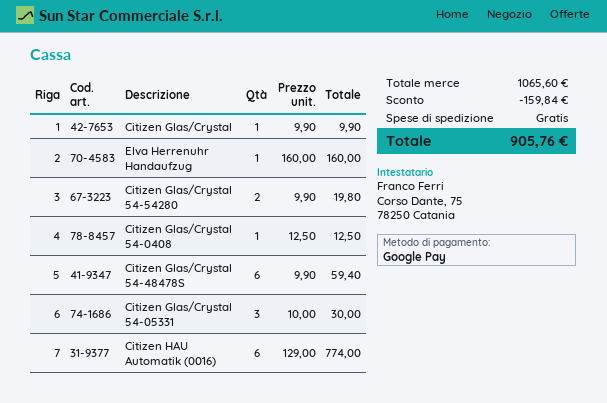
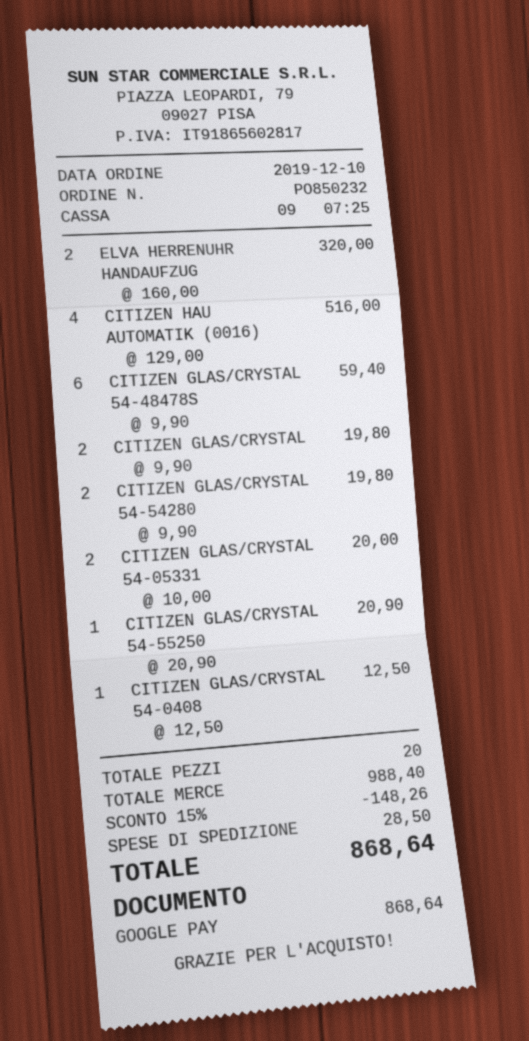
Citizen Glas/Crystal: 1 x 9.90 = 9.90 -> 2 x 9.90 = 19.80
Elva Herrenuhr Handaufzug: 1 x 160.00 = 160.00 -> 2 x 160.00 = 320.00
Citizen Glas/Crystal 54-05331: 3 x 10.00 = 30.00 -> 2 x 10.00 = 20.00
Citizen HAU Automatik (0016): 6 x 129.00 = 774.00 -> 4 x 129.00 = 516.00
CITIZEN GLAS/CRYSTAL 54-55250: none -> 1 x 20.90 = 20.90
subtotal: 1065.60 -> 988.40
discount: 159.84 -> 148.26
shipping: 0.00 -> 28.50
total: 905.76 -> 868.64

